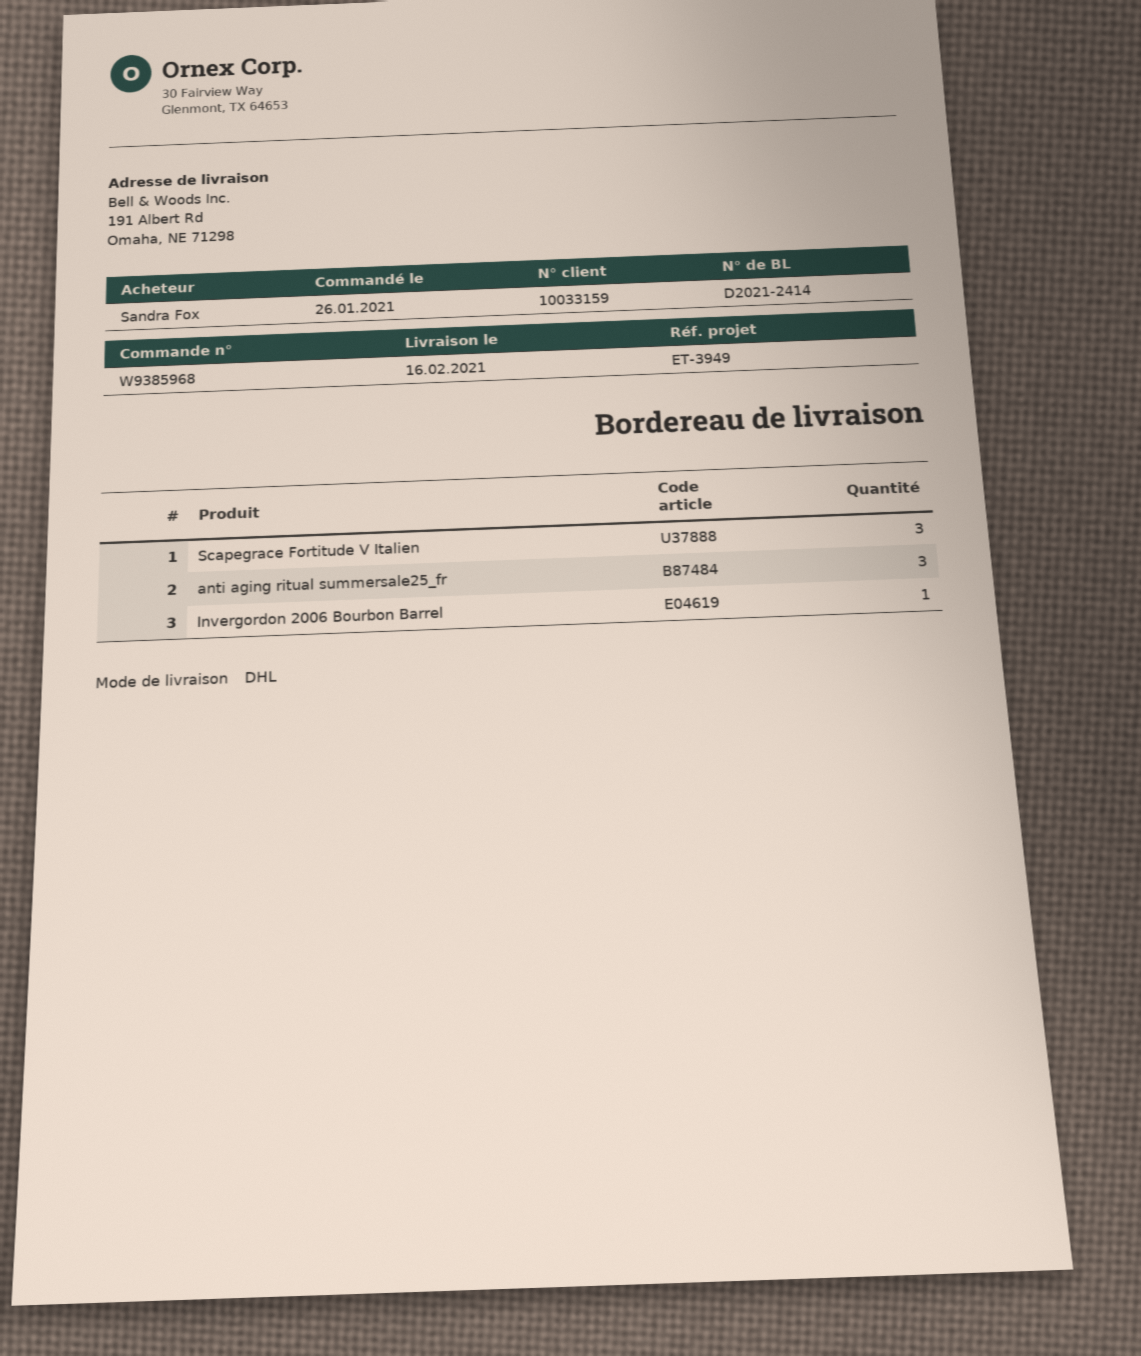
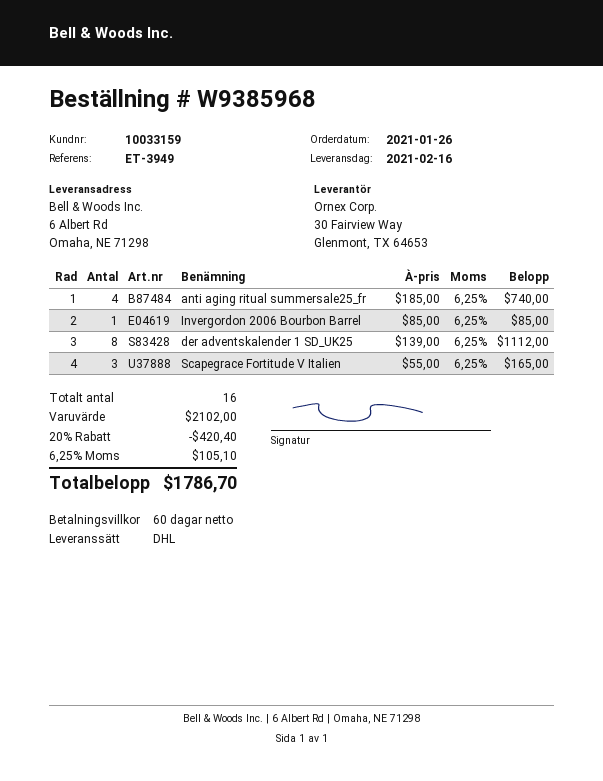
ship to: 191 Albert Rd, Omaha, NE 71298 -> 6 Albert Rd, Omaha, NE 71298
anti aging ritual summersale25_fr: 3 -> 4
der adventskalender 1 SD_UK25: none -> 8

